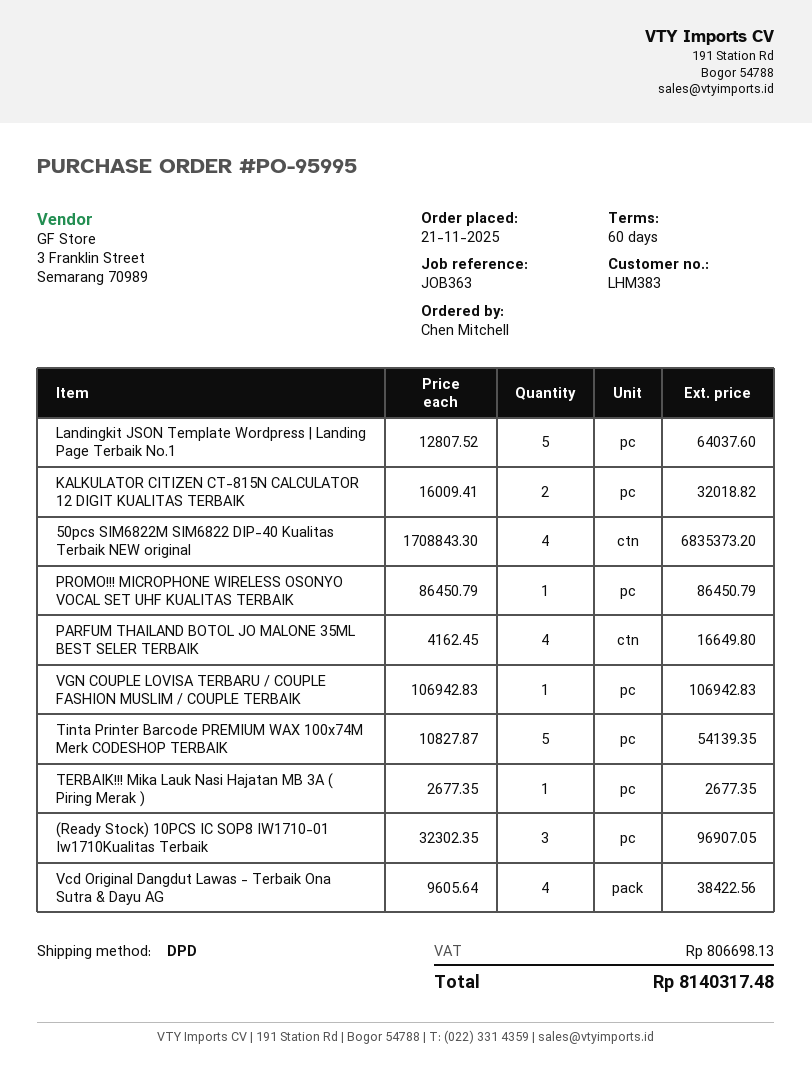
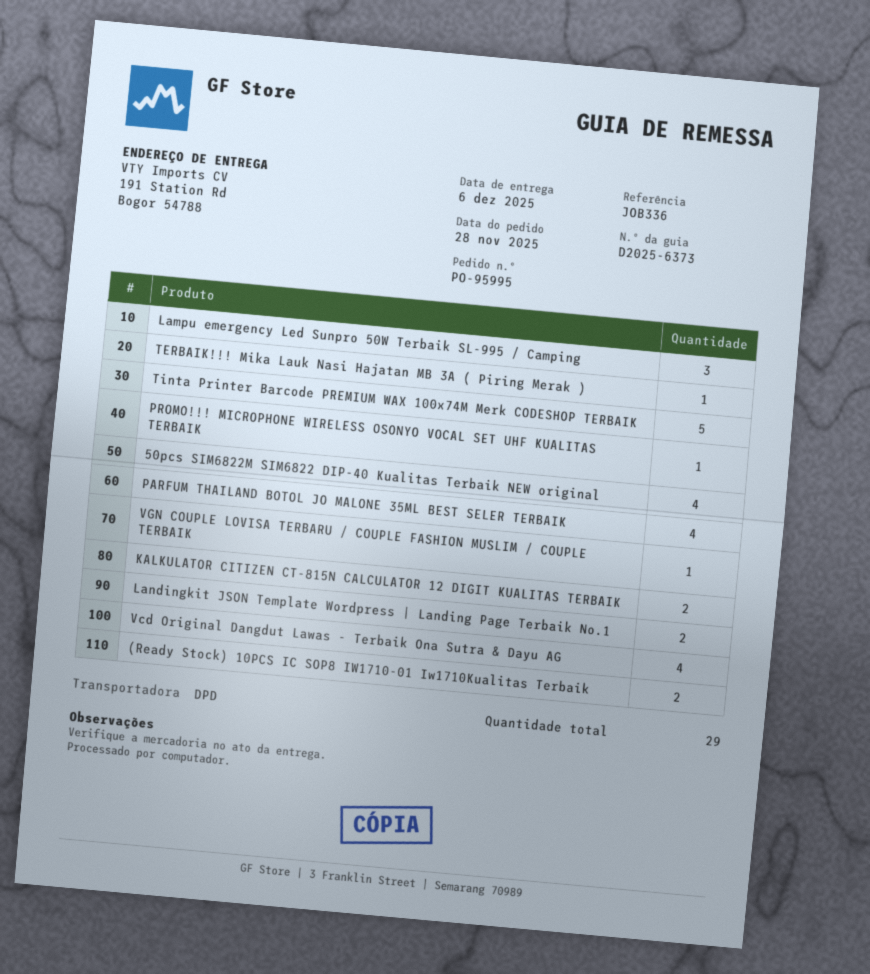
order date: 2025-11-21 -> 2025-11-28
reference: JOB363 -> JOB336
Landingkit JSON Template Wordpress | Landing Page Terbaik No.1: 5 -> 2
(Ready Stock) 10PCS IC SOP8 IW1710-01 Iw1710Kualitas Terbaik: 3 -> 2
Lampu emergency Led Sunpro 50W Terbaik SL-995 / Camping: none -> 3

